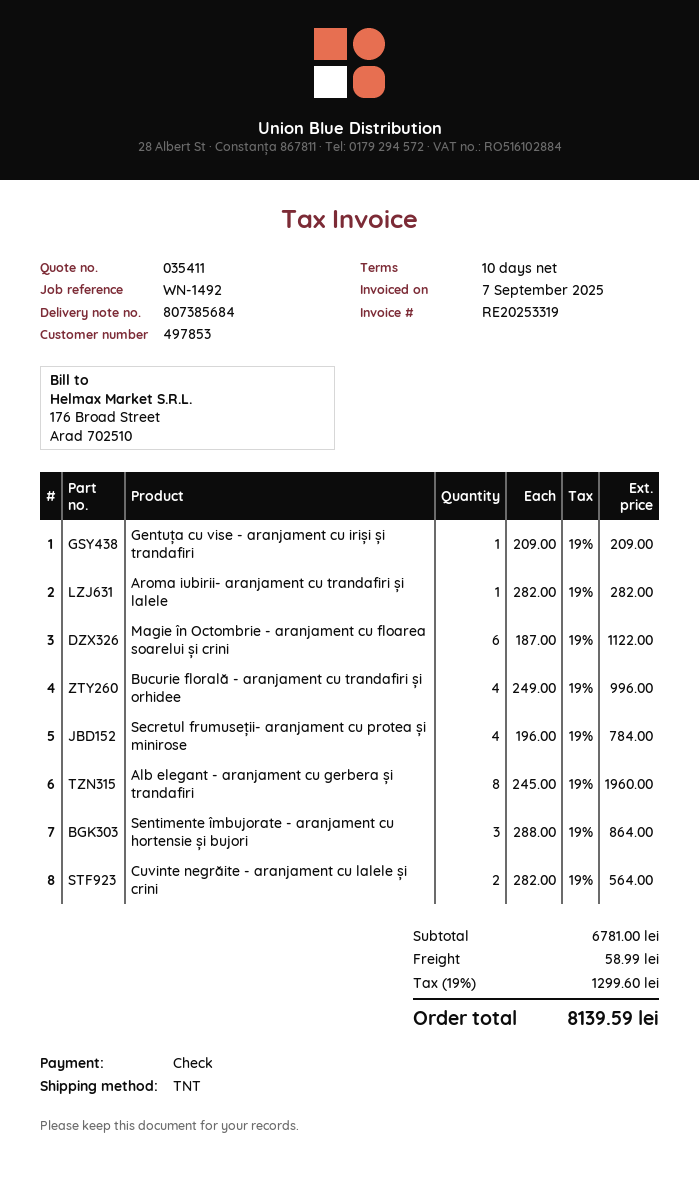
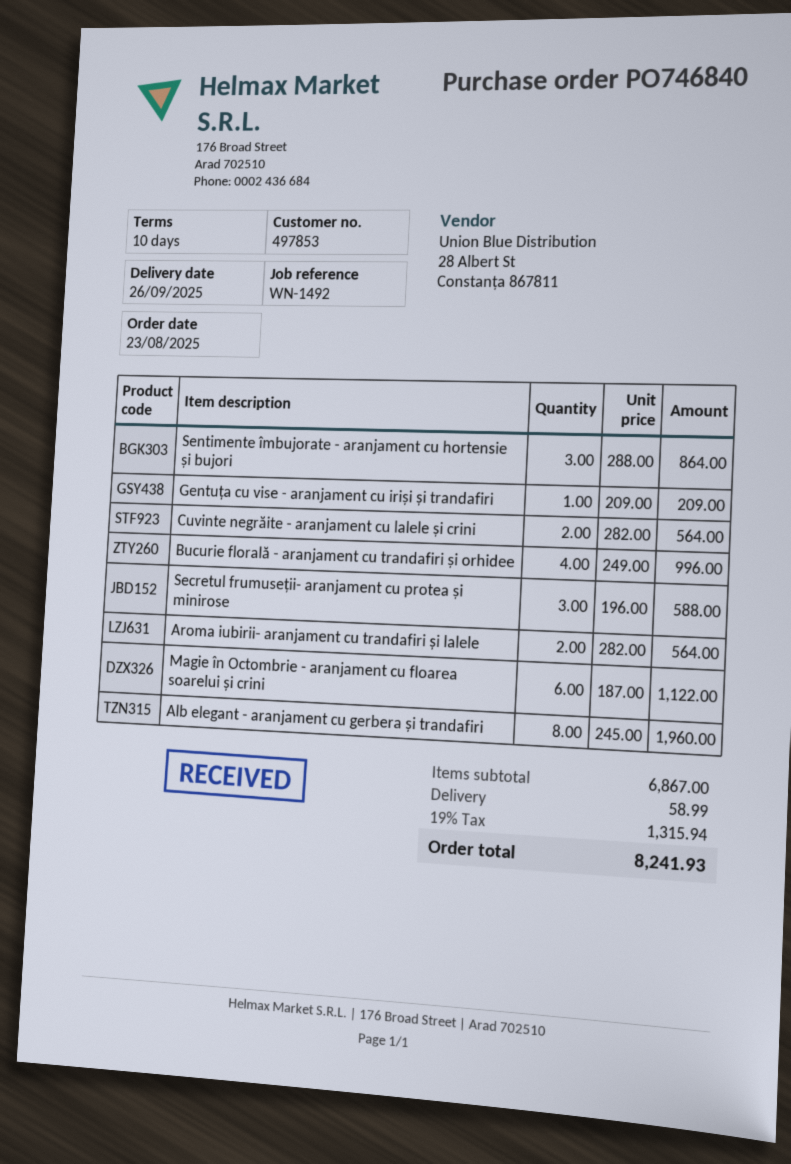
Aroma iubirii- aranjament cu trandafiri și lalele: 1 x 282.00 = 282.00 -> 2 x 282.00 = 564.00
Secretul frumuseții- aranjament cu protea și minirose: 4 x 196.00 = 784.00 -> 3 x 196.00 = 588.00
subtotal: 6781.00 -> 6867.00
tax: 19% = 1299.60 -> 19% = 1315.94
total: 8139.59 -> 8241.93

